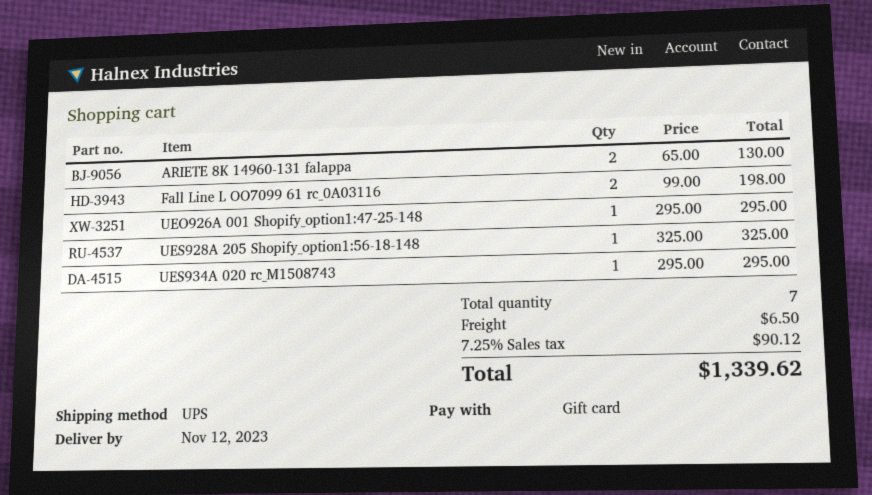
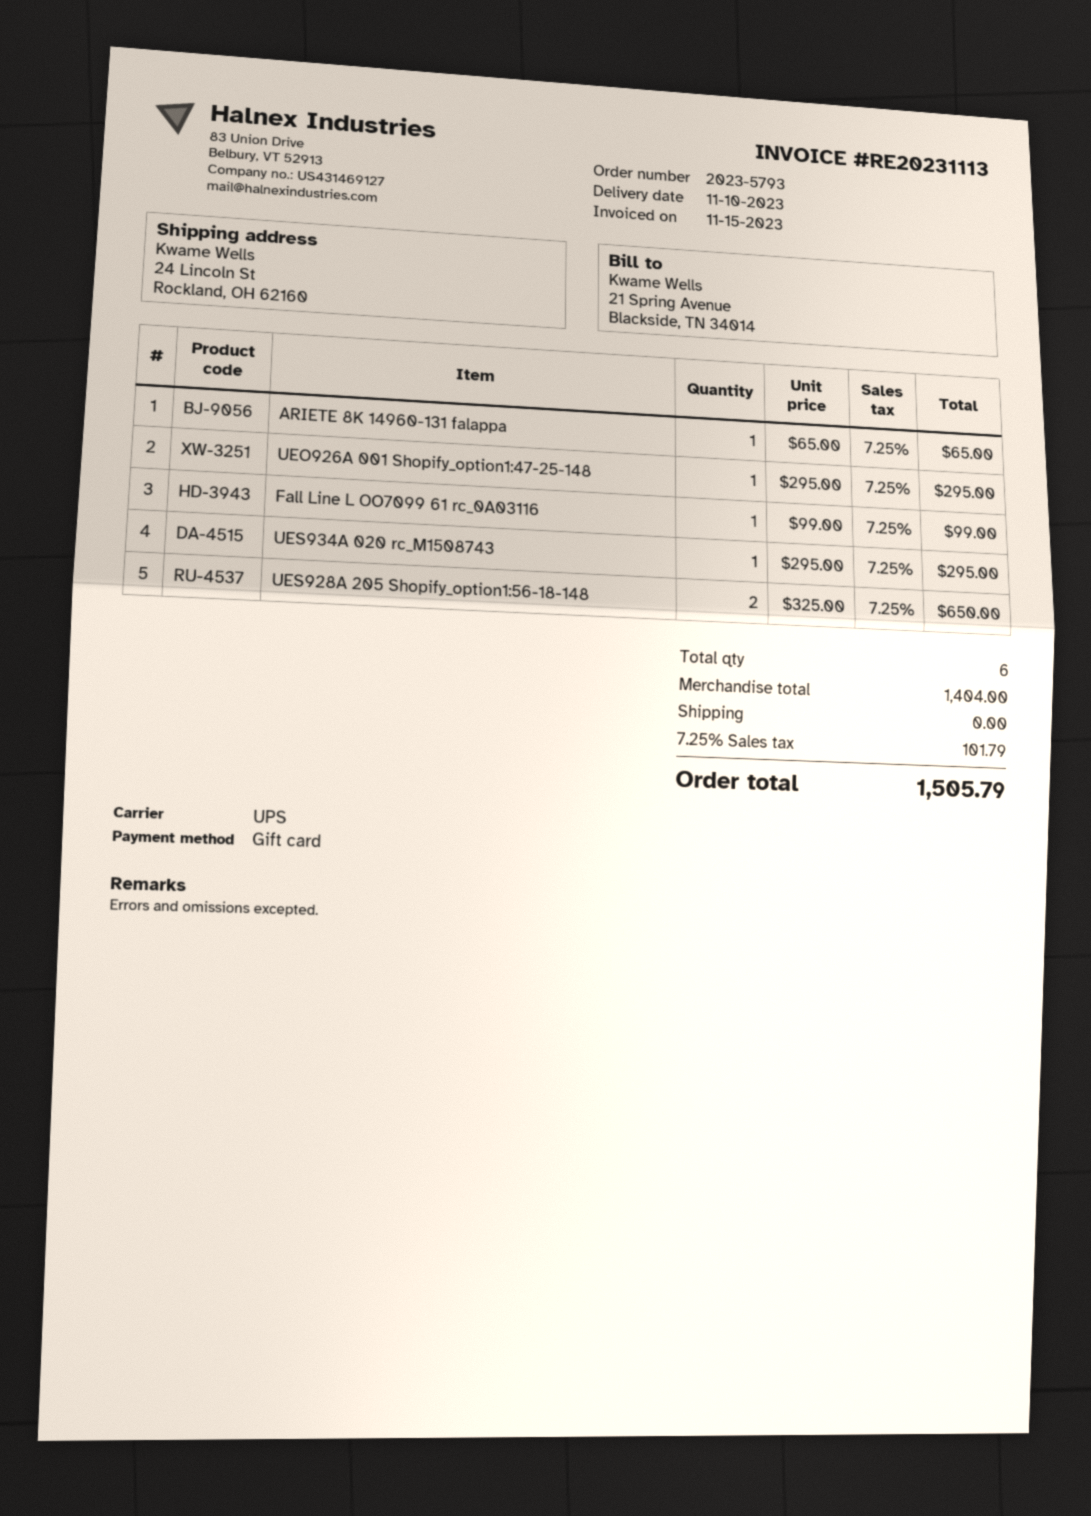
delivery date: 2023-11-12 -> 2023-11-10
ARIETE 8K 14960-131 falappa: 2 x 65.00 = 130.00 -> 1 x 65.00 = 65.00
Fall Line L OO7099 61 rc_0A03116: 2 x 99.00 = 198.00 -> 1 x 99.00 = 99.00
UES928A 205 Shopify_option1:56-18-148: 1 x 325.00 = 325.00 -> 2 x 325.00 = 650.00
total quantity: 7 -> 6
shipping: 6.50 -> 0.00
tax: 7.25% = 90.12 -> 7.25% = 101.79
total: 1339.62 -> 1505.79

